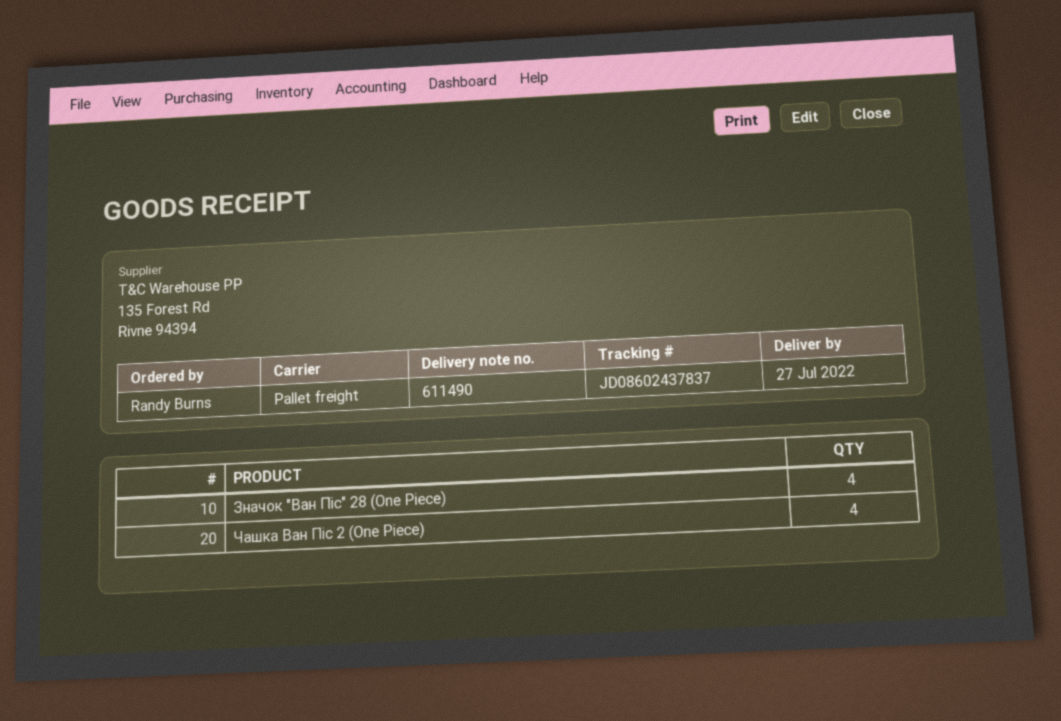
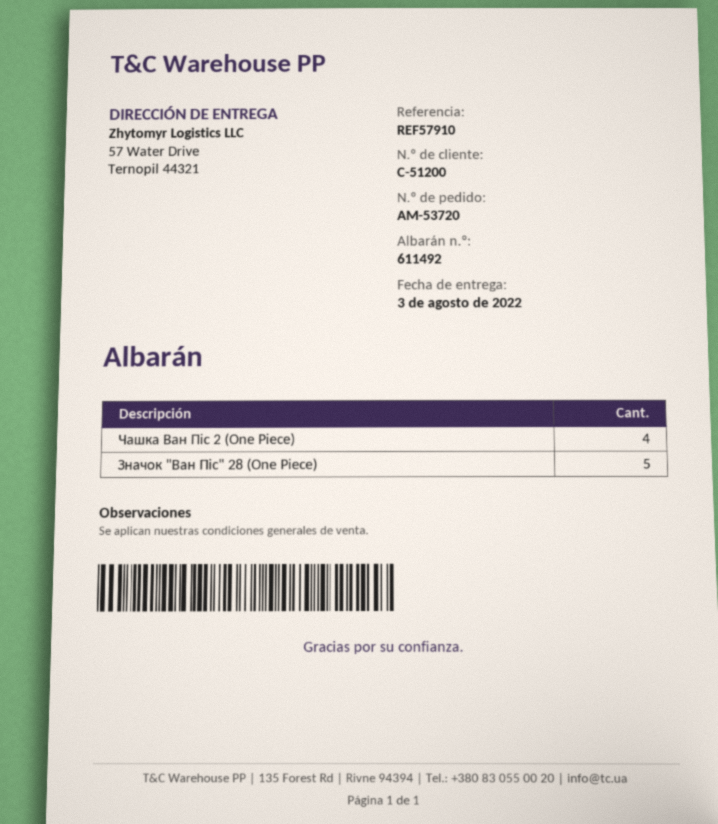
delivery note number: 611490 -> 611492
delivery date: 2022-07-27 -> 2022-08-03
Значок "Ван Піс" 28 (One Piece): 4 -> 5

